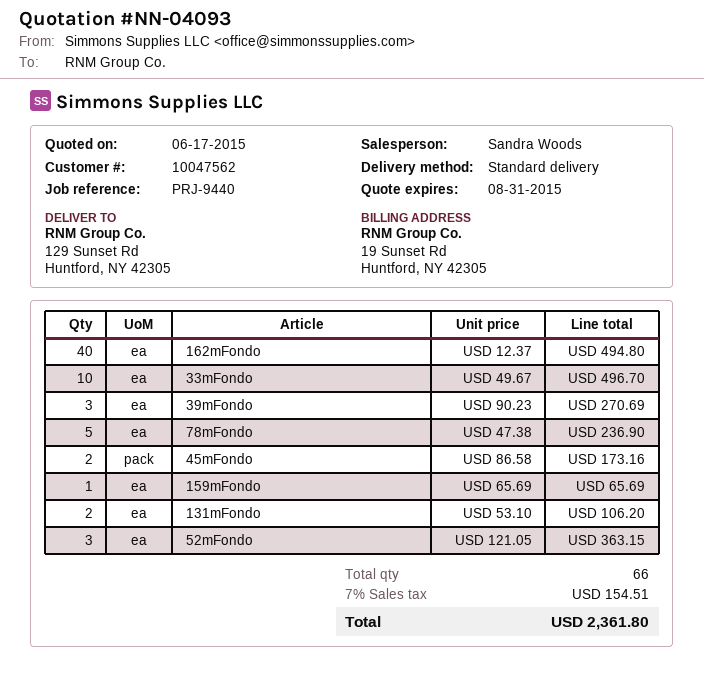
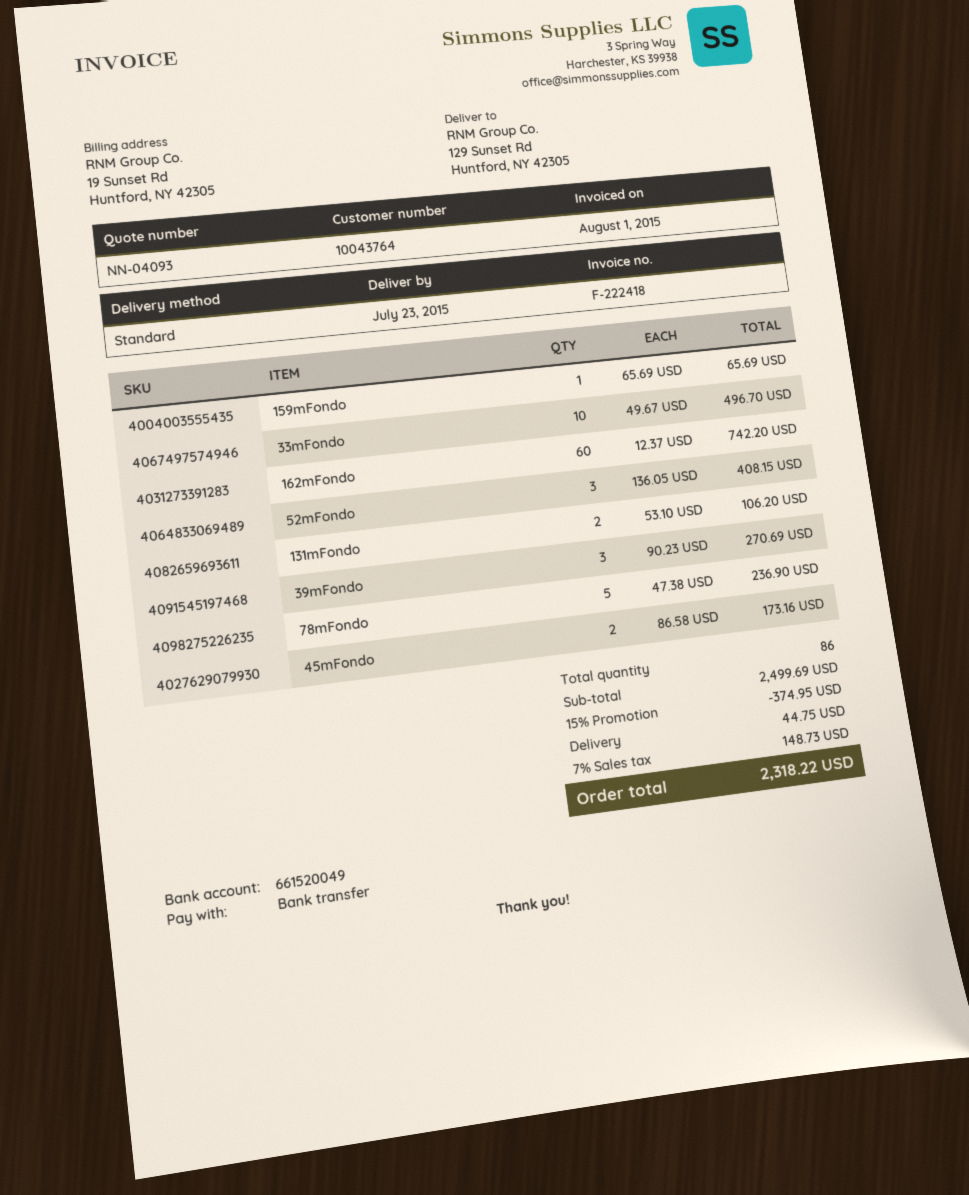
customer number: 10047562 -> 10043764
162mFondo: 40 x 12.37 = 494.80 -> 60 x 12.37 = 742.20
52mFondo: 3 x 121.05 = 363.15 -> 3 x 136.05 = 408.15
total quantity: 66 -> 86
discount: none -> 15% = 374.95
shipping: none -> 44.75
tax: 7% = 154.51 -> 7% = 148.73
total: 2361.80 -> 2318.22

